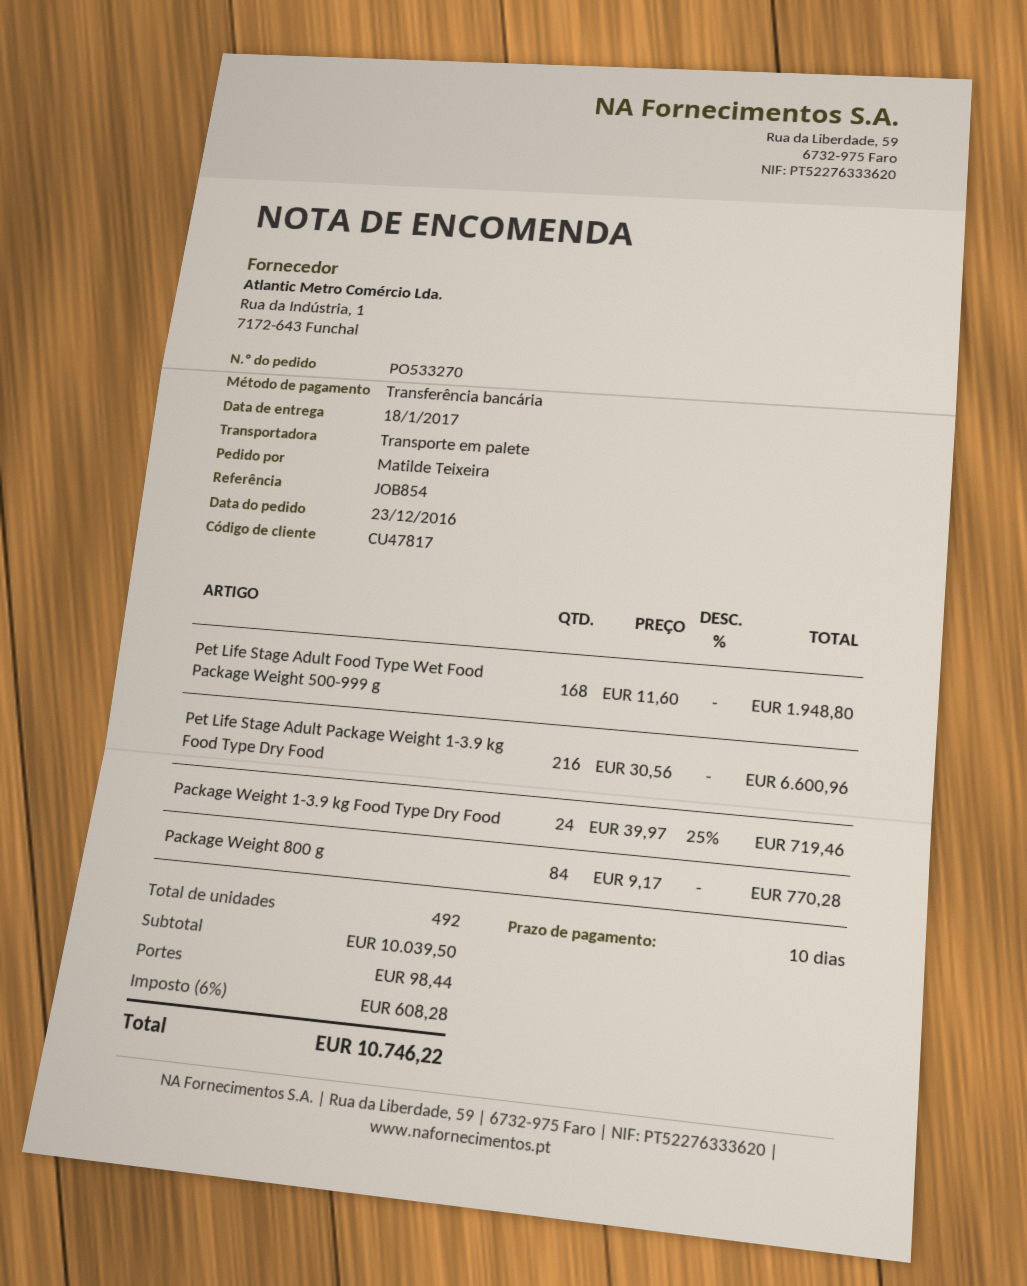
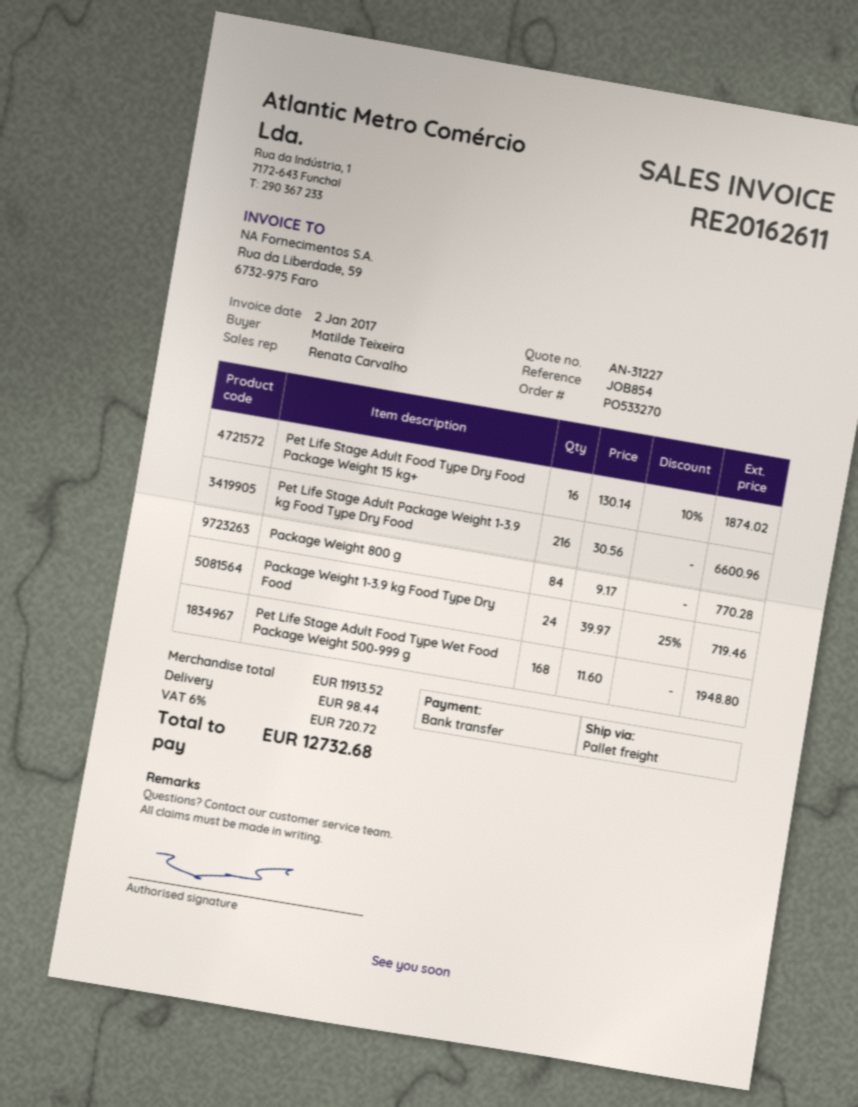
Pet Life Stage Adult Food Type Dry Food Package Weight 15 kg+: none -> 16 x 130.14 - 10% = 1874.02
subtotal: 10039.50 -> 11913.52
tax: 6% = 608.28 -> 6% = 720.72
total: 10746.22 -> 12732.68

